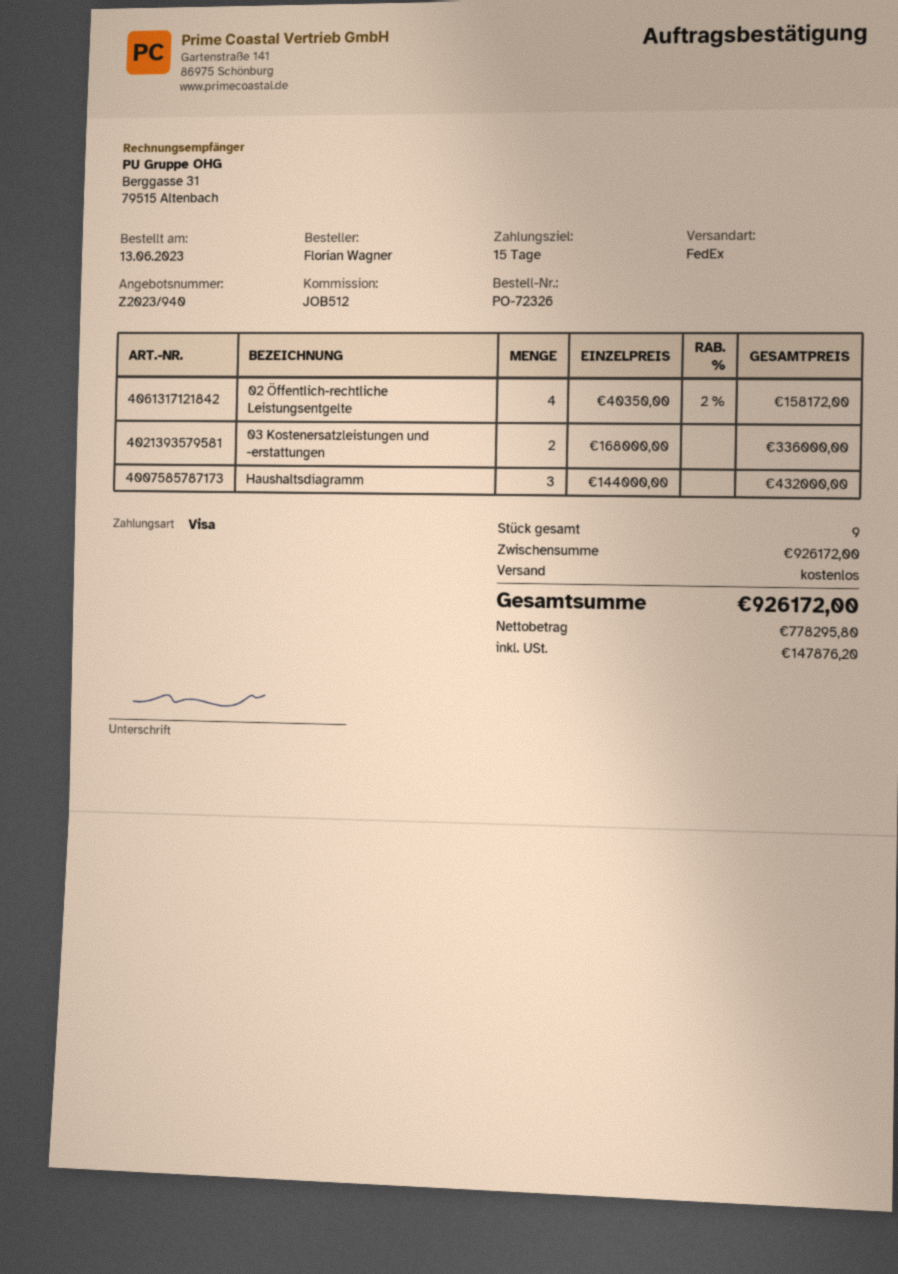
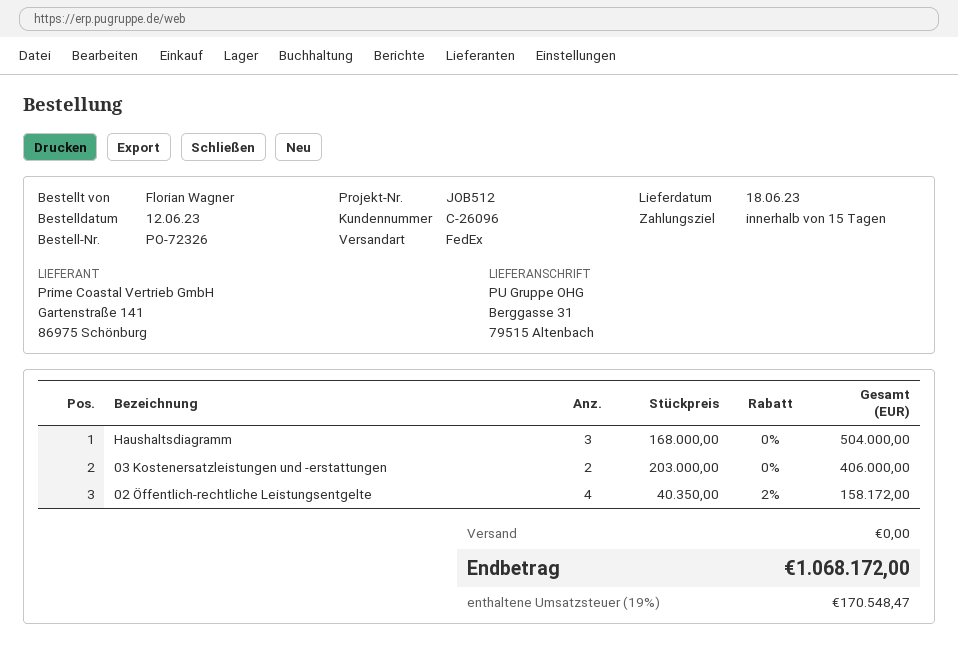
order date: 2023-06-13 -> 2023-06-12
03 Kostenersatzleistungen und -erstattungen: 2 x 168000.00 = 336000.00 -> 2 x 203000.00 = 406000.00
Haushaltsdiagramm: 3 x 144000.00 = 432000.00 -> 3 x 168000.00 = 504000.00
tax: 147876.20 -> 170548.47
total: 926172.00 -> 1068172.00

